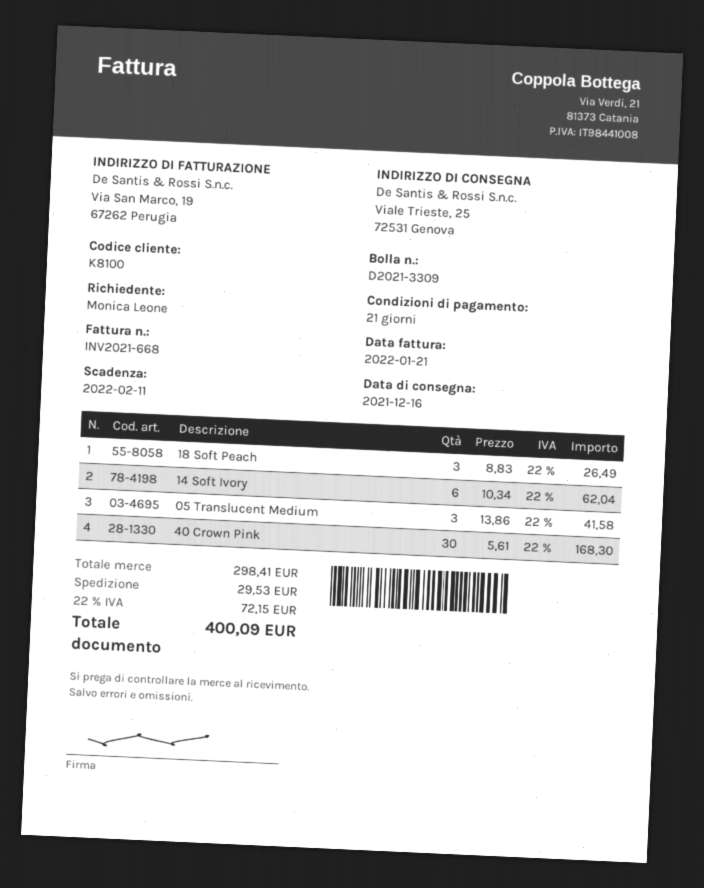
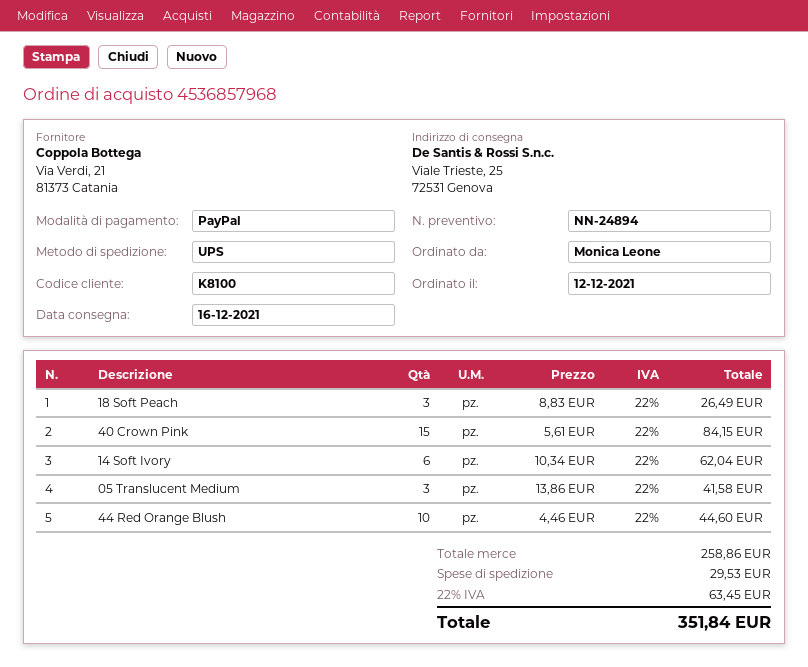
40 Crown Pink: 30 x 5.61 = 168.30 -> 15 x 5.61 = 84.15
44 Red Orange Blush: none -> 10 x 4.46 = 44.60
subtotal: 298.41 -> 258.86
tax: 22% = 72.15 -> 22% = 63.45
total: 400.09 -> 351.84

